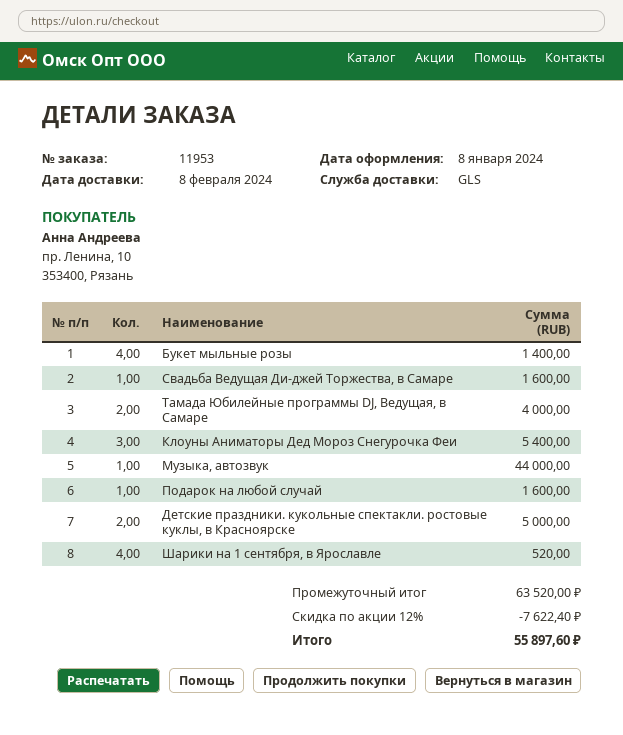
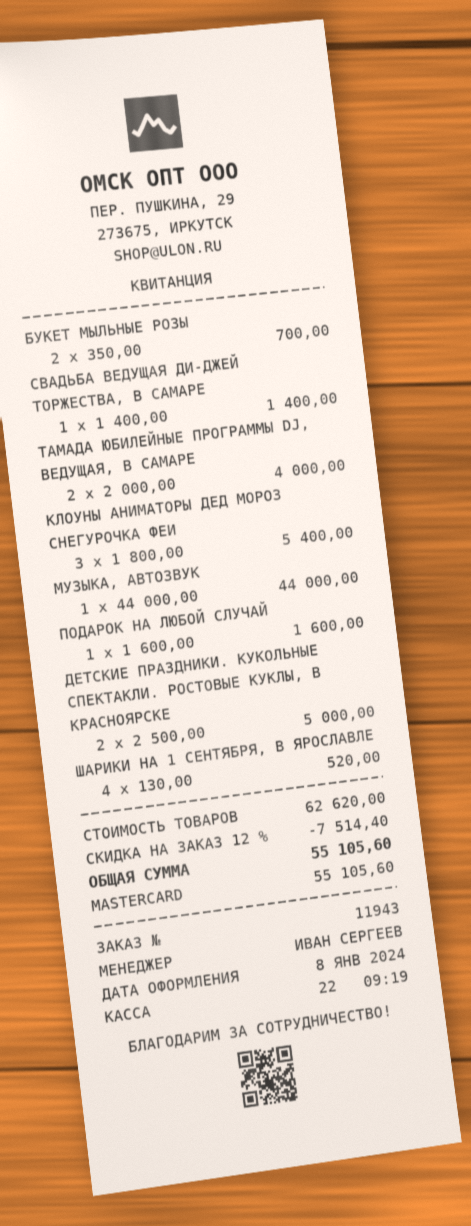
order number: 11953 -> 11943
Букет мыльные розы: 4 for 1400.00 -> 2 for 700.00
Свадьба Ведущая Ди-джей Торжества, в Самаре: 1 for 1600.00 -> 1 for 1400.00
subtotal: 63520.00 -> 62620.00
discount: 12% = 7622.40 -> 12% = 7514.40
total: 55897.60 -> 55105.60

